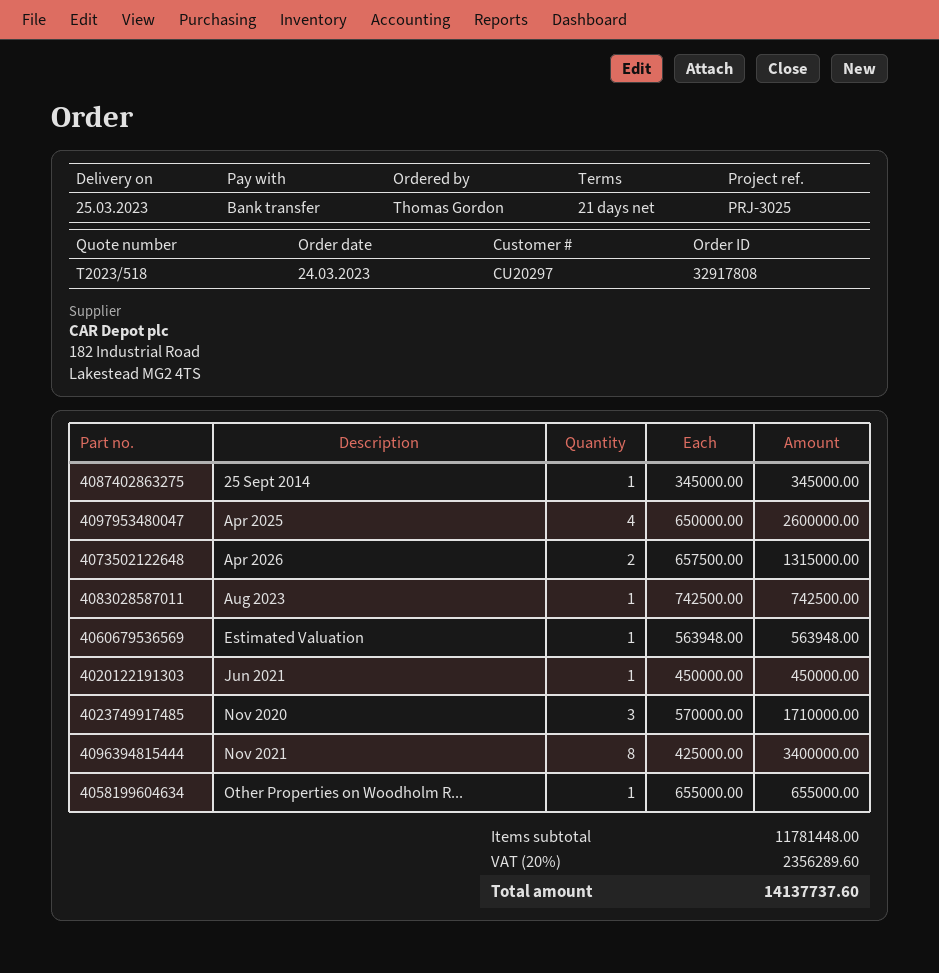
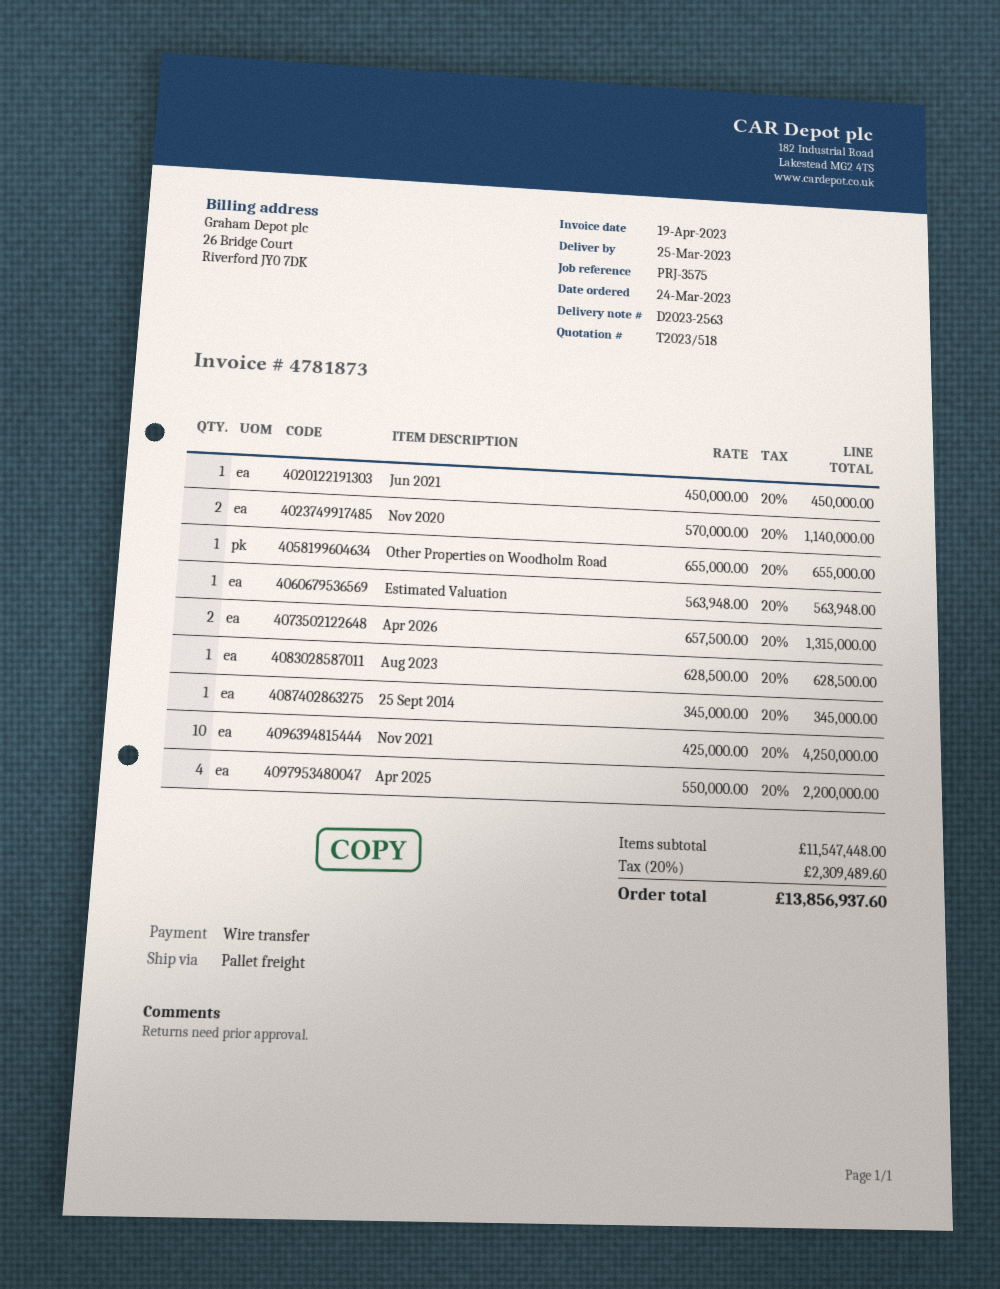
reference: PRJ-3025 -> PRJ-3575
Apr 2025: 4 x 650000.00 = 2600000.00 -> 4 x 550000.00 = 2200000.00
Aug 2023: 1 x 742500.00 = 742500.00 -> 1 x 628500.00 = 628500.00
Nov 2020: 3 x 570000.00 = 1710000.00 -> 2 x 570000.00 = 1140000.00
Nov 2021: 8 x 425000.00 = 3400000.00 -> 10 x 425000.00 = 4250000.00
subtotal: 11781448.00 -> 11547448.00
tax: 20% = 2356289.60 -> 20% = 2309489.60
total: 14137737.60 -> 13856937.60

